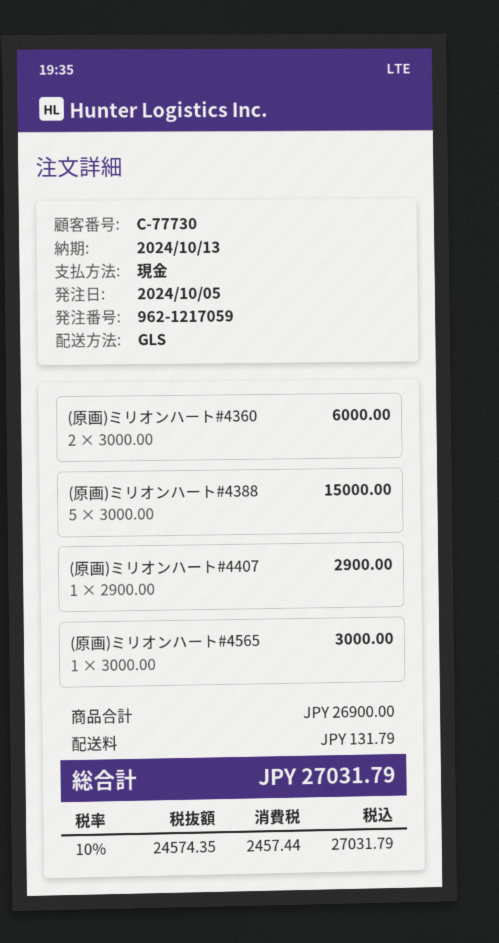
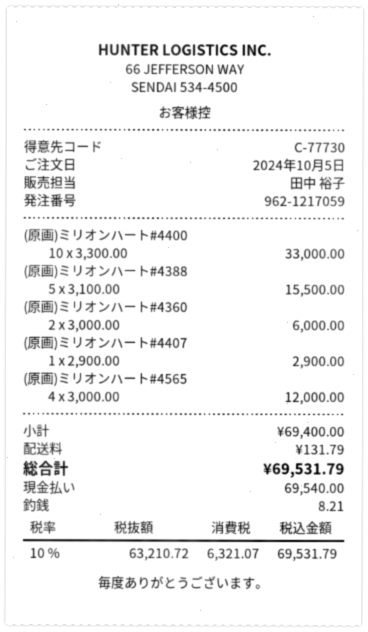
(原画)ミリオンハート#4388: 5 x 3000.00 = 15000.00 -> 5 x 3100.00 = 15500.00
(原画)ミリオンハート#4565: 1 x 3000.00 = 3000.00 -> 4 x 3000.00 = 12000.00
(原画)ミリオンハート#4400: none -> 10 x 3300.00 = 33000.00
subtotal: 26900.00 -> 69400.00
net: 24574.35 -> 63210.72
tax: 10% = 2457.44 -> 10% = 6321.07
total: 27031.79 -> 69531.79

